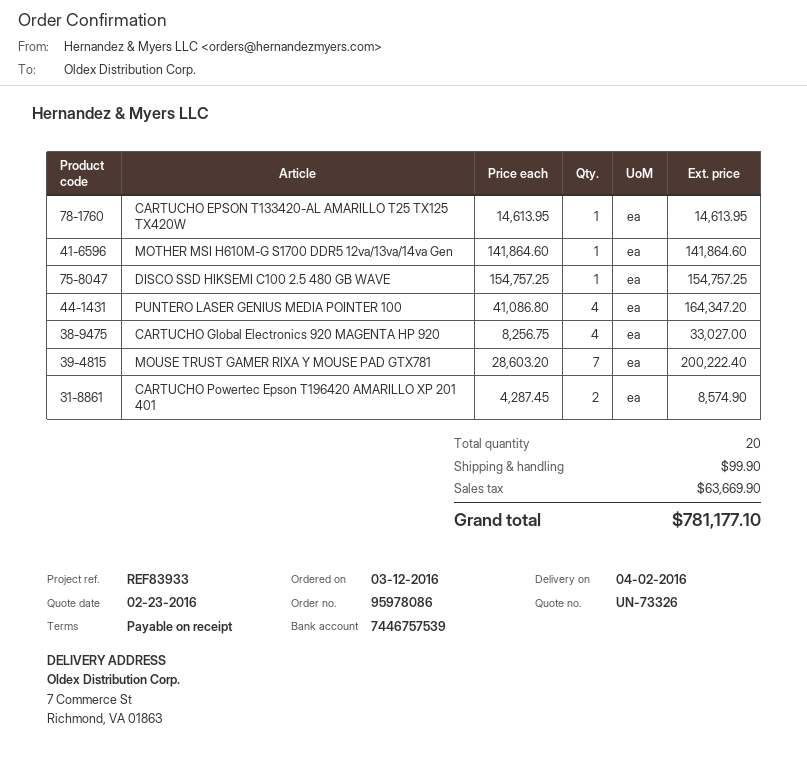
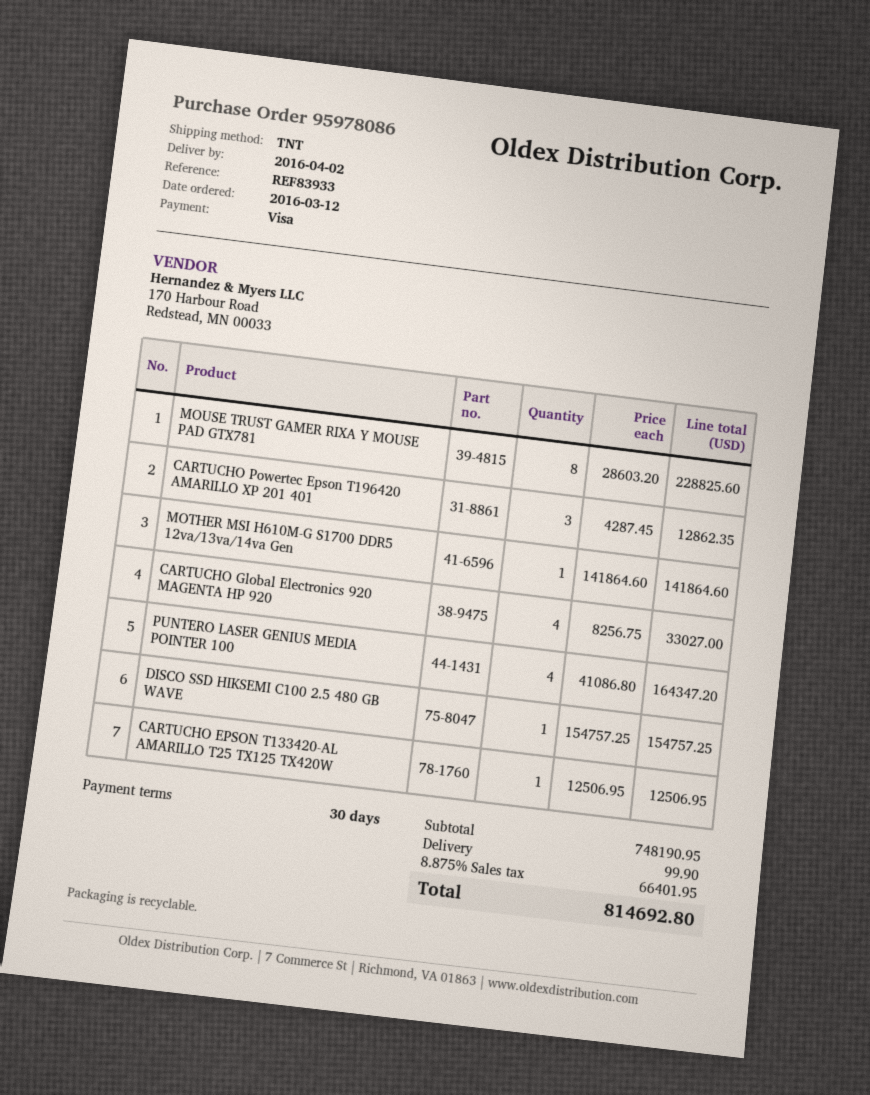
payment terms: on receipt -> 30 days
CARTUCHO EPSON T133420-AL AMARILLO T25 TX125 TX420W: 1 x 14613.95 = 14613.95 -> 1 x 12506.95 = 12506.95
MOUSE TRUST GAMER RIXA Y MOUSE PAD GTX781: 7 x 28603.20 = 200222.40 -> 8 x 28603.20 = 228825.60
CARTUCHO Powertec Epson T196420 AMARILLO XP 201 401: 2 x 4287.45 = 8574.90 -> 3 x 4287.45 = 12862.35
tax: 63669.90 -> 66401.95
total: 781177.10 -> 814692.80

